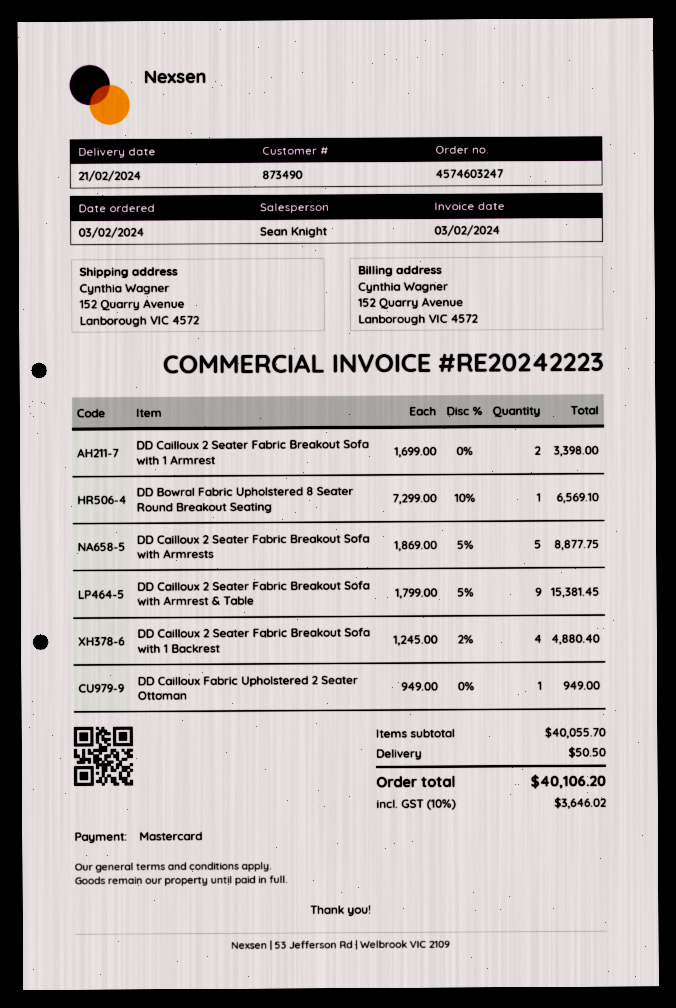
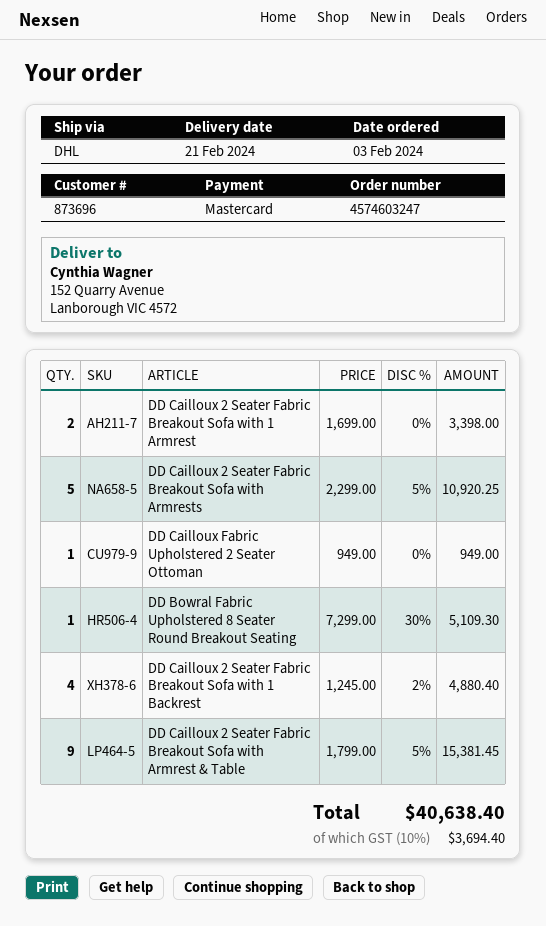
customer number: 873490 -> 873696
DD Bowral Fabric Upholstered 8 Seater Round Breakout Seating: 1 x 7299.00 - 10% = 6569.10 -> 1 x 7299.00 - 30% = 5109.30
DD Cailloux 2 Seater Fabric Breakout Sofa with Armrests: 5 x 1869.00 - 5% = 8877.75 -> 5 x 2299.00 - 5% = 10920.25
shipping: 50.50 -> none
tax: 10% = 3646.02 -> 10% = 3694.40
total: 40106.20 -> 40638.40

